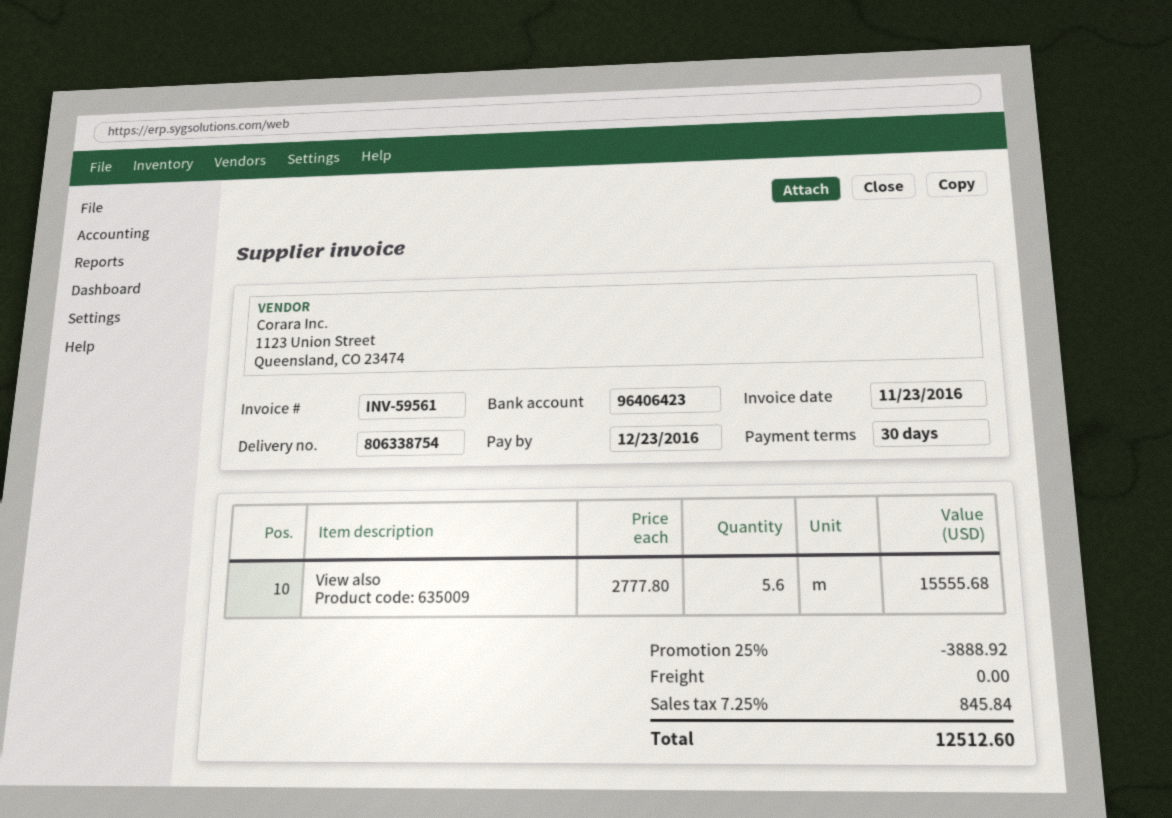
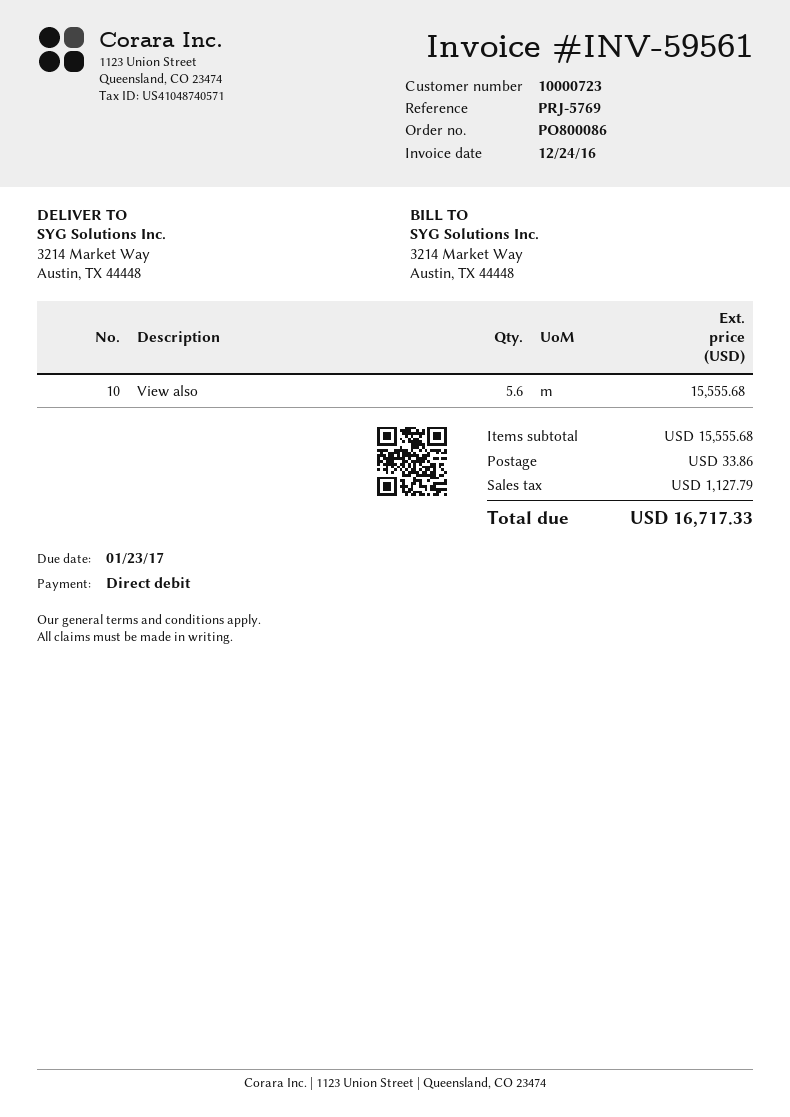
invoice date: 2016-11-23 -> 2016-12-24
due date: 2016-12-23 -> 2017-01-23
discount: 25% = 3888.92 -> none
shipping: 0.00 -> 33.86
tax: 845.84 -> 1127.79
total: 12512.60 -> 16717.33

